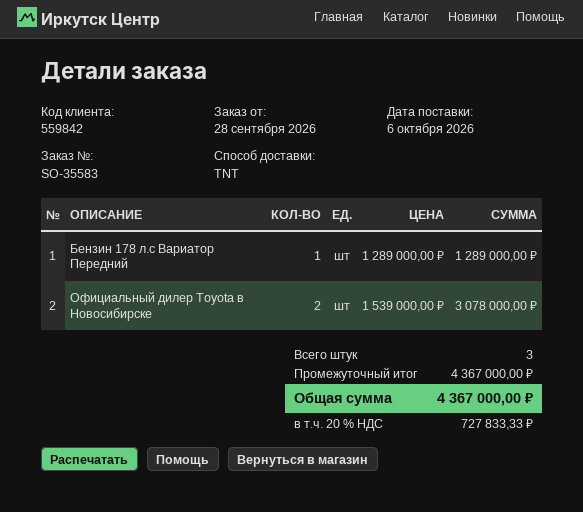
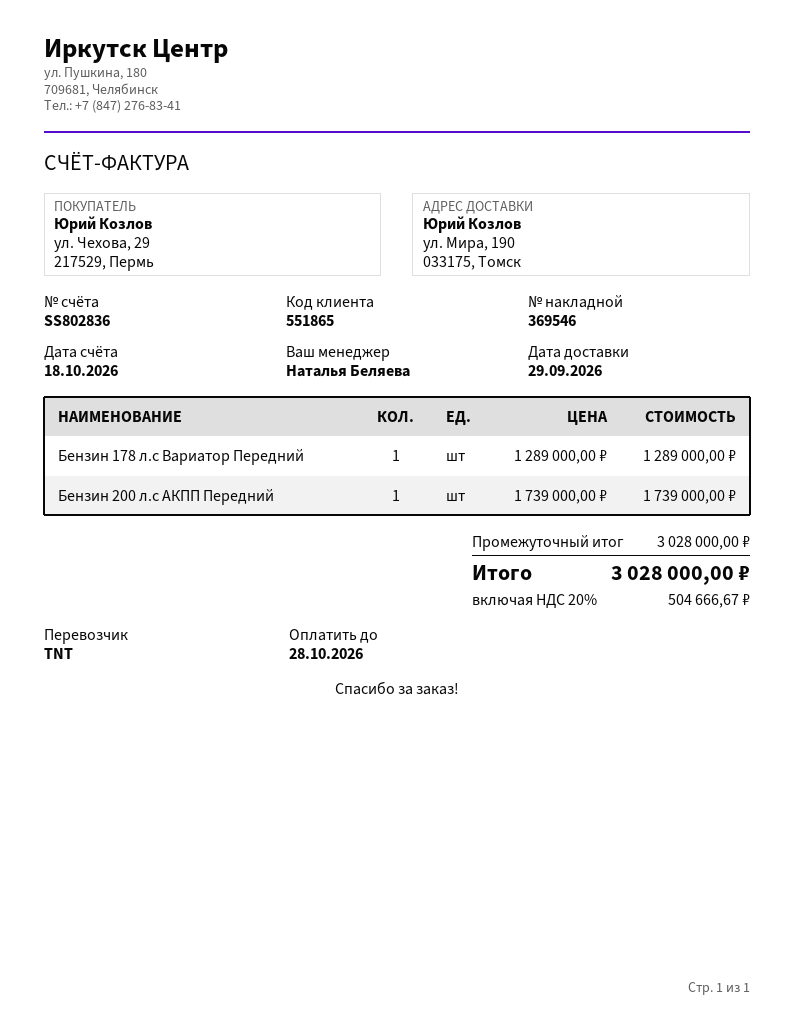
delivery date: 2026-10-06 -> 2026-09-29
customer number: 559842 -> 551865
Официальный дилер Toyota в Новосибирске: 2 x 1539000.00 = 3078000.00 -> none
Бензин 200 л.с АКПП Передний: none -> 1 x 1739000.00 = 1739000.00
subtotal: 4367000.00 -> 3028000.00
tax: 20% = 727833.33 -> 20% = 504666.67
total: 4367000.00 -> 3028000.00

